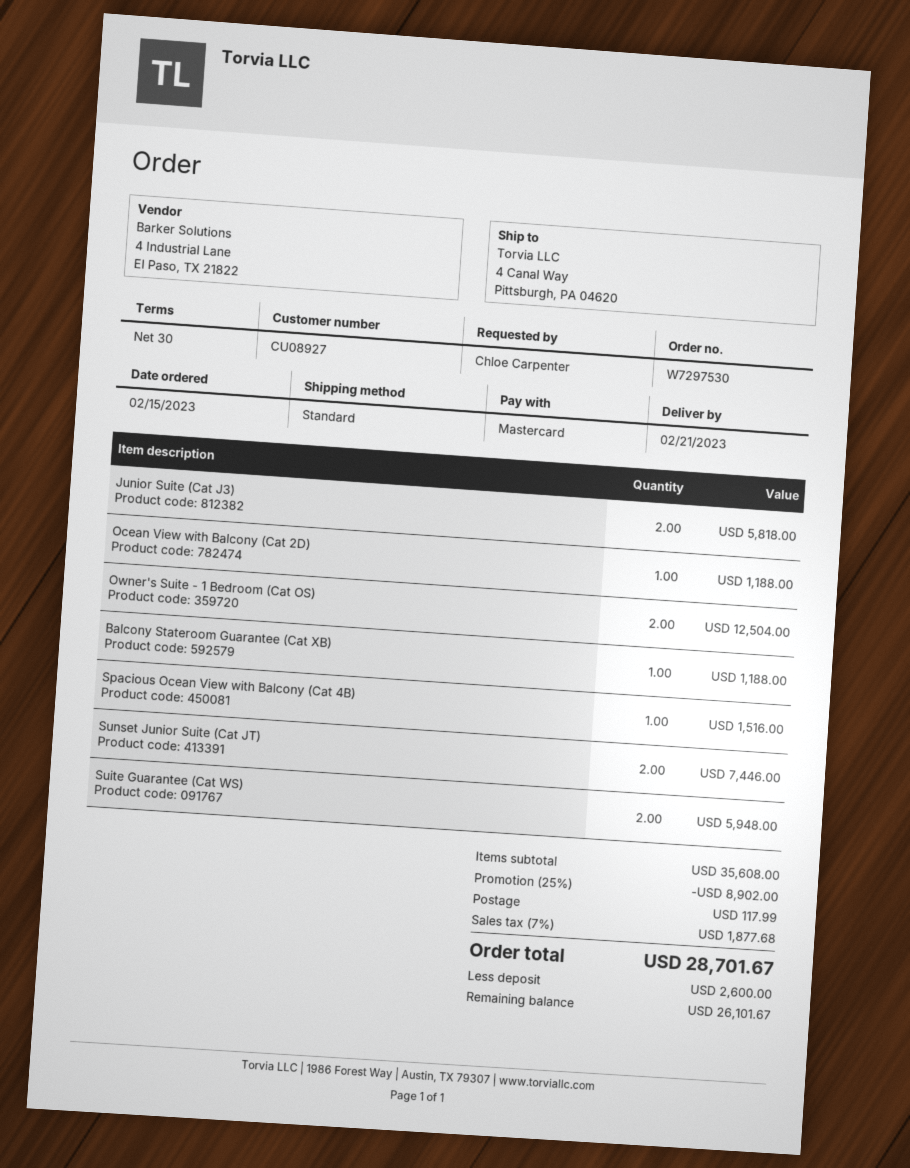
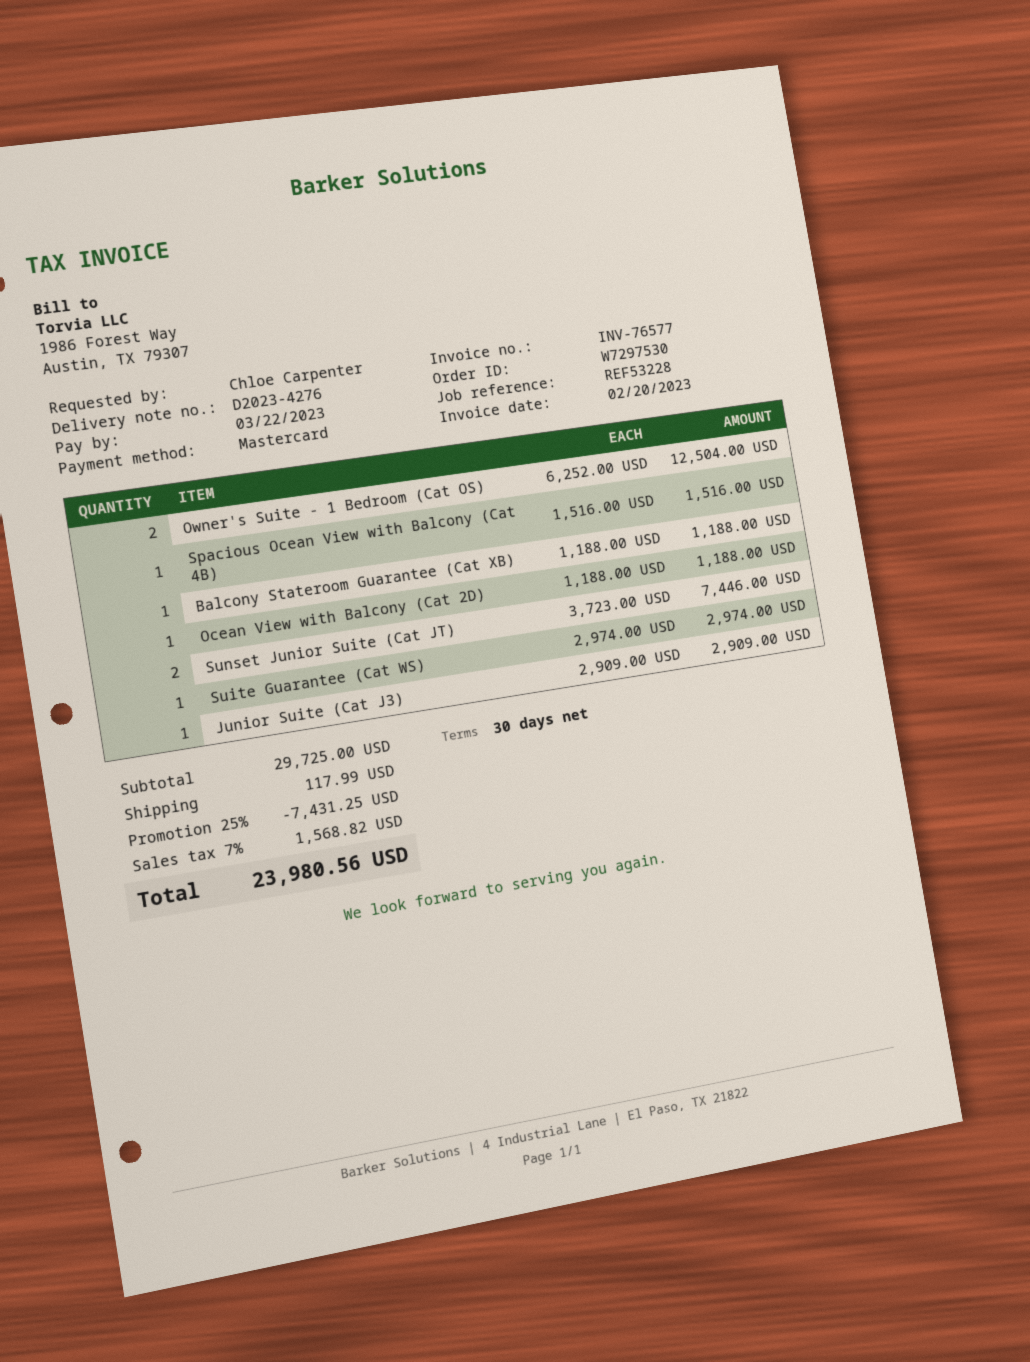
Junior Suite (Cat J3): 2 for 5818.00 -> 1 for 2909.00
Suite Guarantee (Cat WS): 2 for 5948.00 -> 1 for 2974.00
subtotal: 35608.00 -> 29725.00
discount: 25% = 8902.00 -> 25% = 7431.25
tax: 7% = 1877.68 -> 7% = 1568.82
total: 28701.67 -> 23980.56

